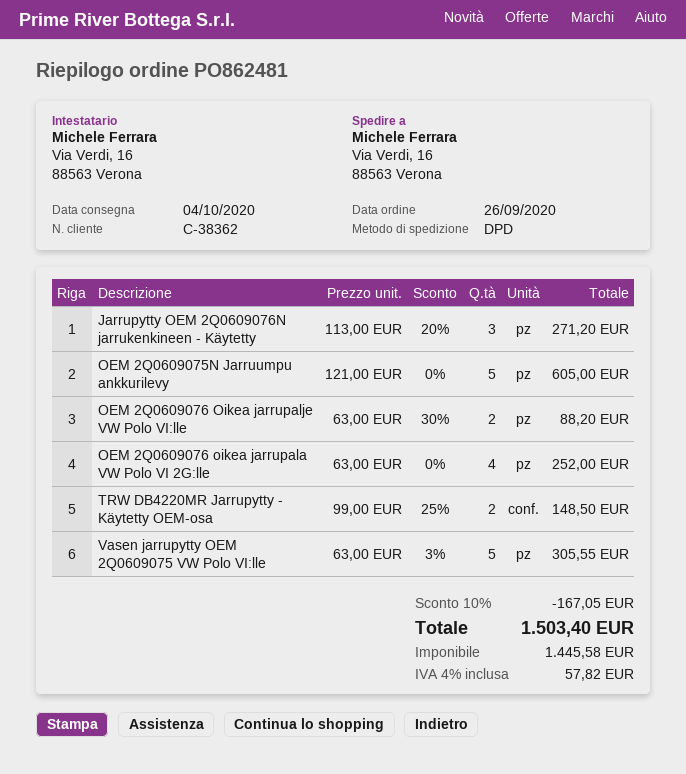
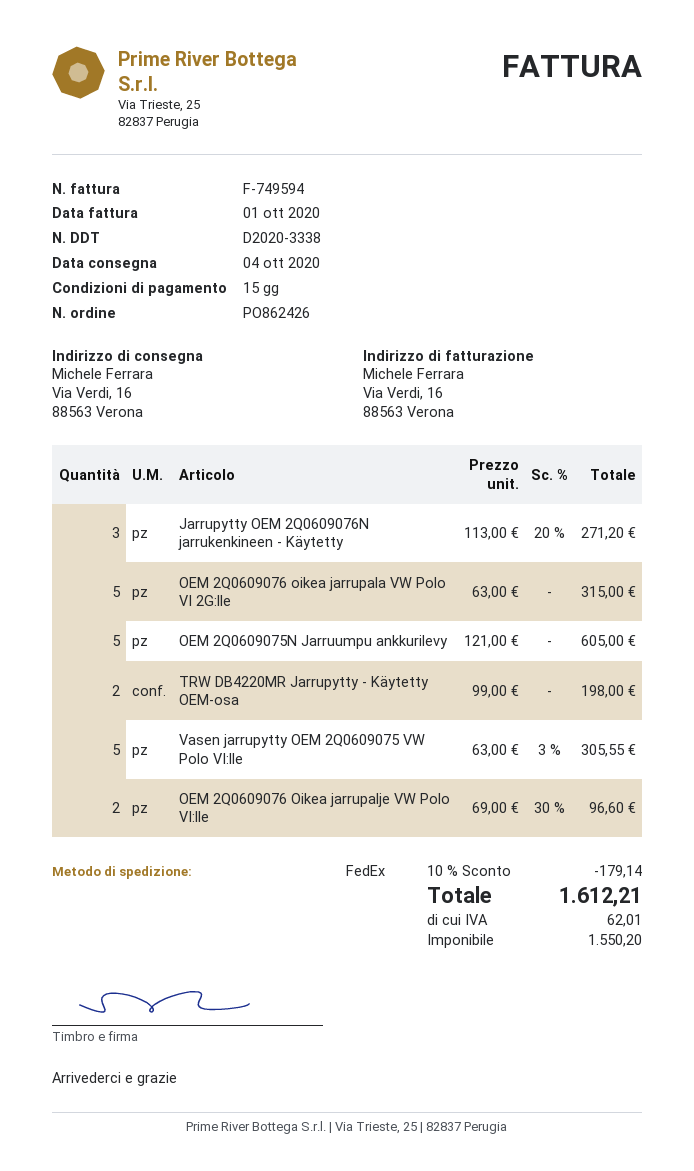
order number: PO862481 -> PO862426
shipping method: DPD -> FedEx
OEM 2Q0609076 Oikea jarrupalje VW Polo VI:lle: 2 x 63.00 - 30% = 88.20 -> 2 x 69.00 - 30% = 96.60
OEM 2Q0609076 oikea jarrupala VW Polo VI 2G:lle: 4 x 63.00 = 252.00 -> 5 x 63.00 = 315.00
TRW DB4220MR Jarrupytty - Käytetty OEM-osa: 2 x 99.00 - 25% = 148.50 -> 2 x 99.00 = 198.00
discount: 10% = 167.05 -> 10% = 179.14
net: 1445.58 -> 1550.20
tax: 57.82 -> 62.01
total: 1503.40 -> 1612.21

